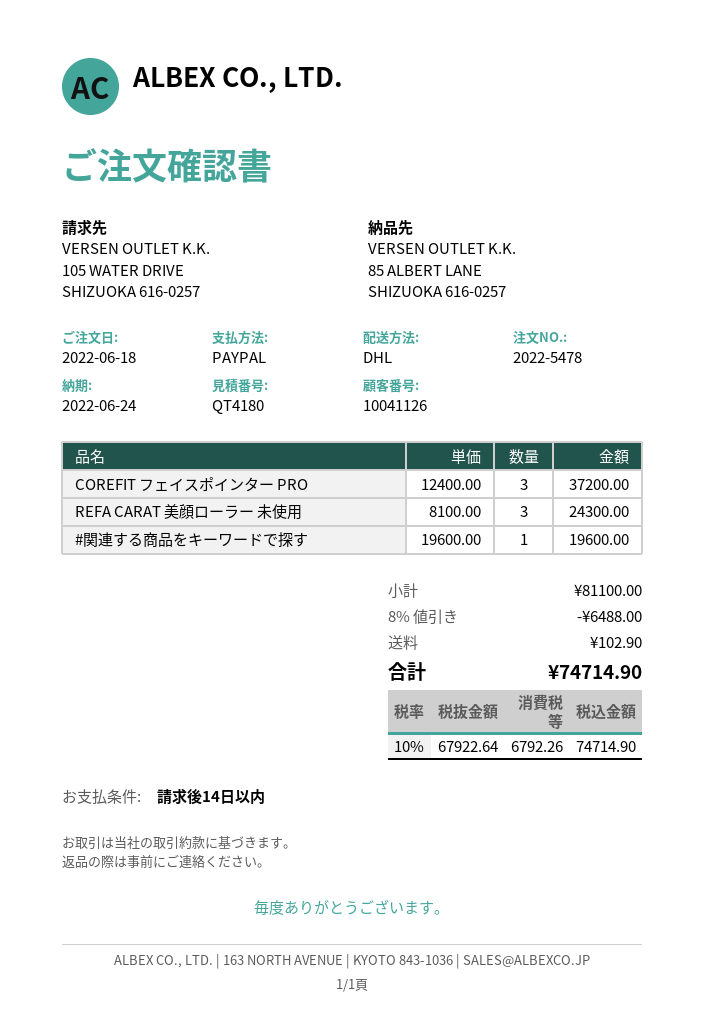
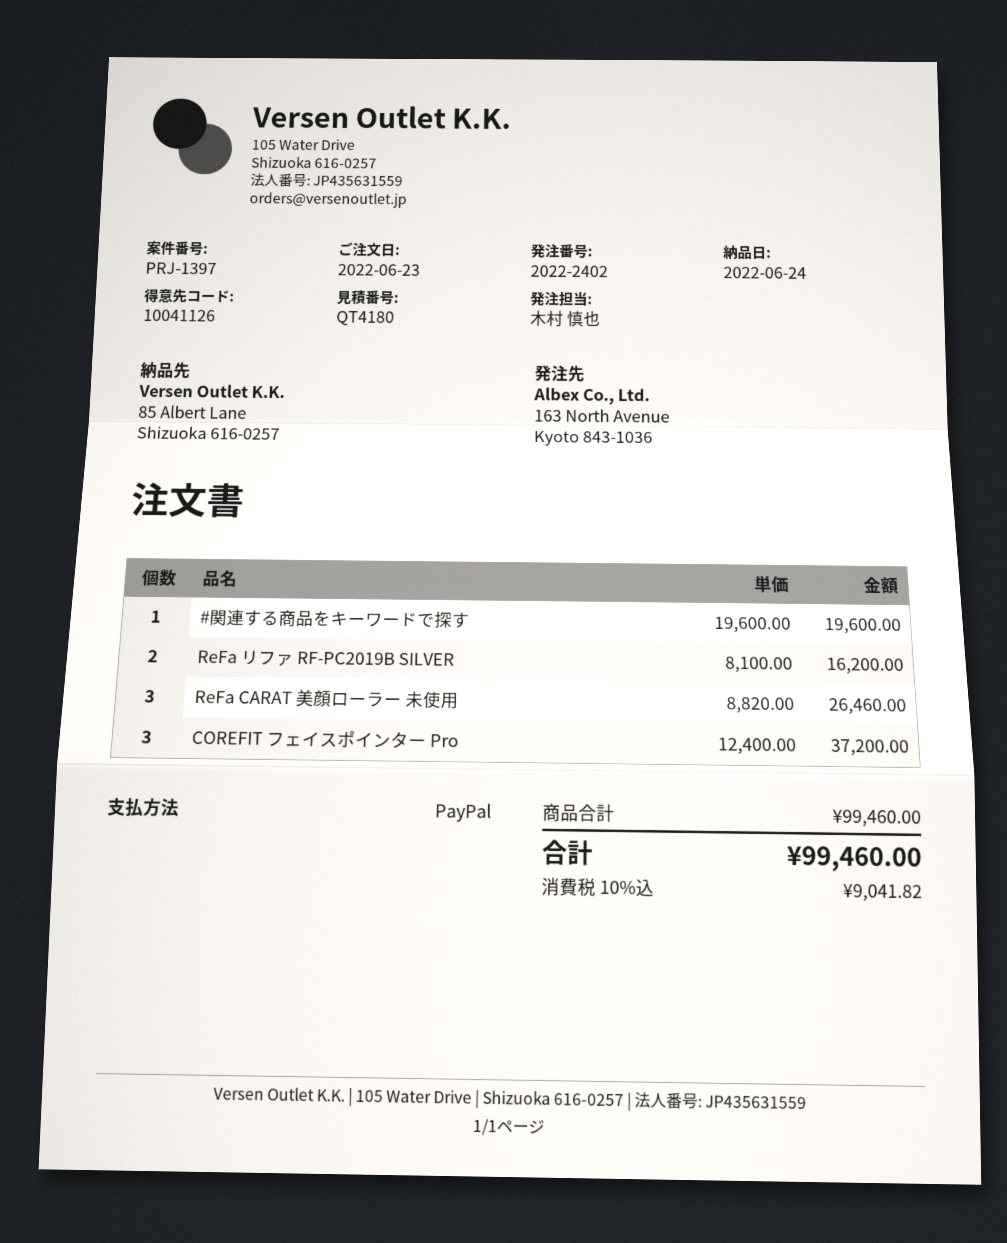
order number: 2022-5478 -> 2022-2402
order date: 2022-06-18 -> 2022-06-23
REFA CARAT 美顔ローラー 未使用: 3 x 8100.00 = 24300.00 -> 3 x 8820.00 = 26460.00
ReFa リファ RF-PC2019B SILVER: none -> 2 x 8100.00 = 16200.00
subtotal: 81100.00 -> 99460.00
discount: 8% = 6488.00 -> none
shipping: 102.90 -> none
tax: 10% = 6792.26 -> 10% = 9041.82
total: 74714.90 -> 99460.00

